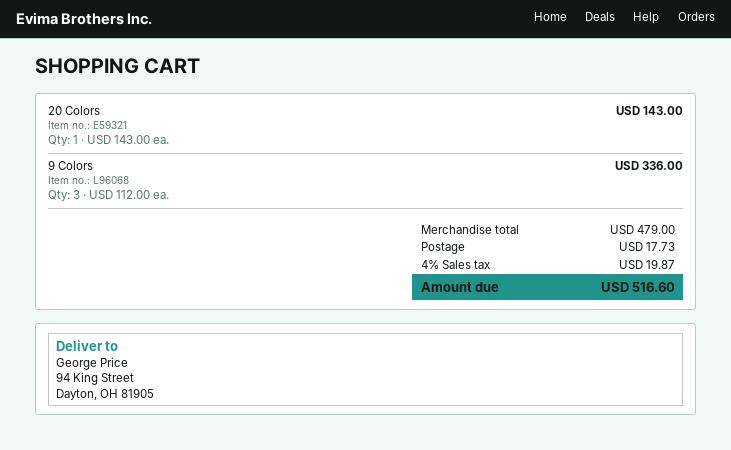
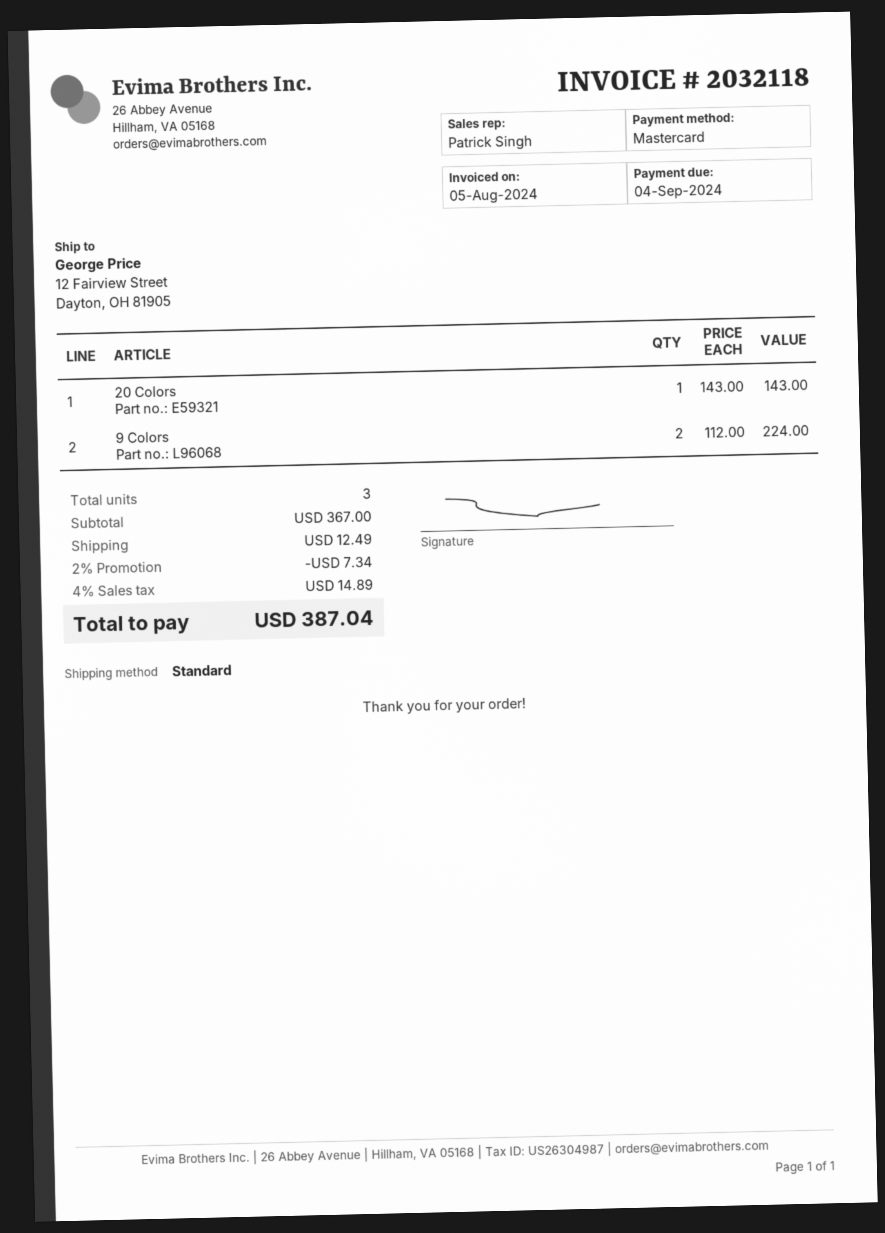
ship to: 94 King Street, Dayton, OH 81905 -> 12 Fairview Street, Dayton, OH 81905
9 Colors: 3 x 112.00 = 336.00 -> 2 x 112.00 = 224.00
subtotal: 479.00 -> 367.00
discount: none -> 2% = 7.34
shipping: 17.73 -> 12.49
tax: 4% = 19.87 -> 4% = 14.89
total: 516.60 -> 387.04

